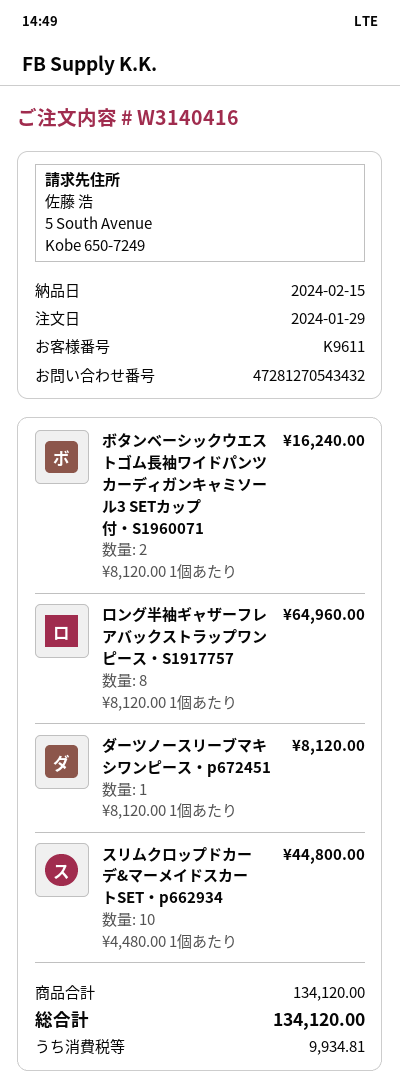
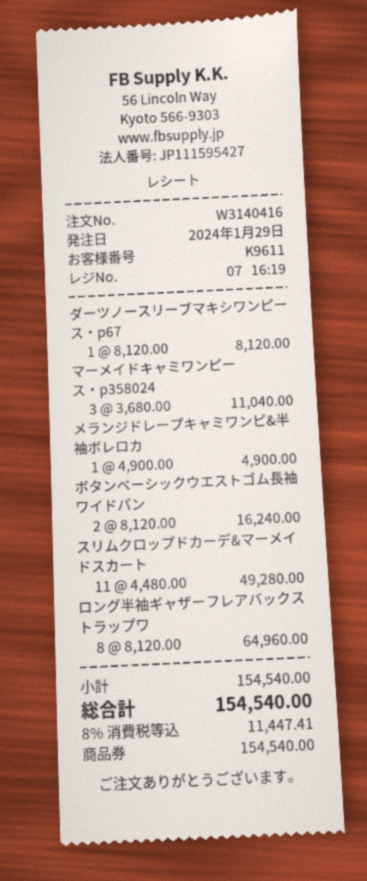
スリムクロップドカーデ&マーメイドスカートSET・p662934: 10 x 4480.00 = 44800.00 -> 11 x 4480.00 = 49280.00
マーメイドキャミワンピース・p358024: none -> 3 x 3680.00 = 11040.00
メランジドレープキャミワンピ&半袖ボレロカ: none -> 1 x 4900.00 = 4900.00
subtotal: 134120.00 -> 154540.00
tax: 9934.81 -> 11447.41
total: 134120.00 -> 154540.00

